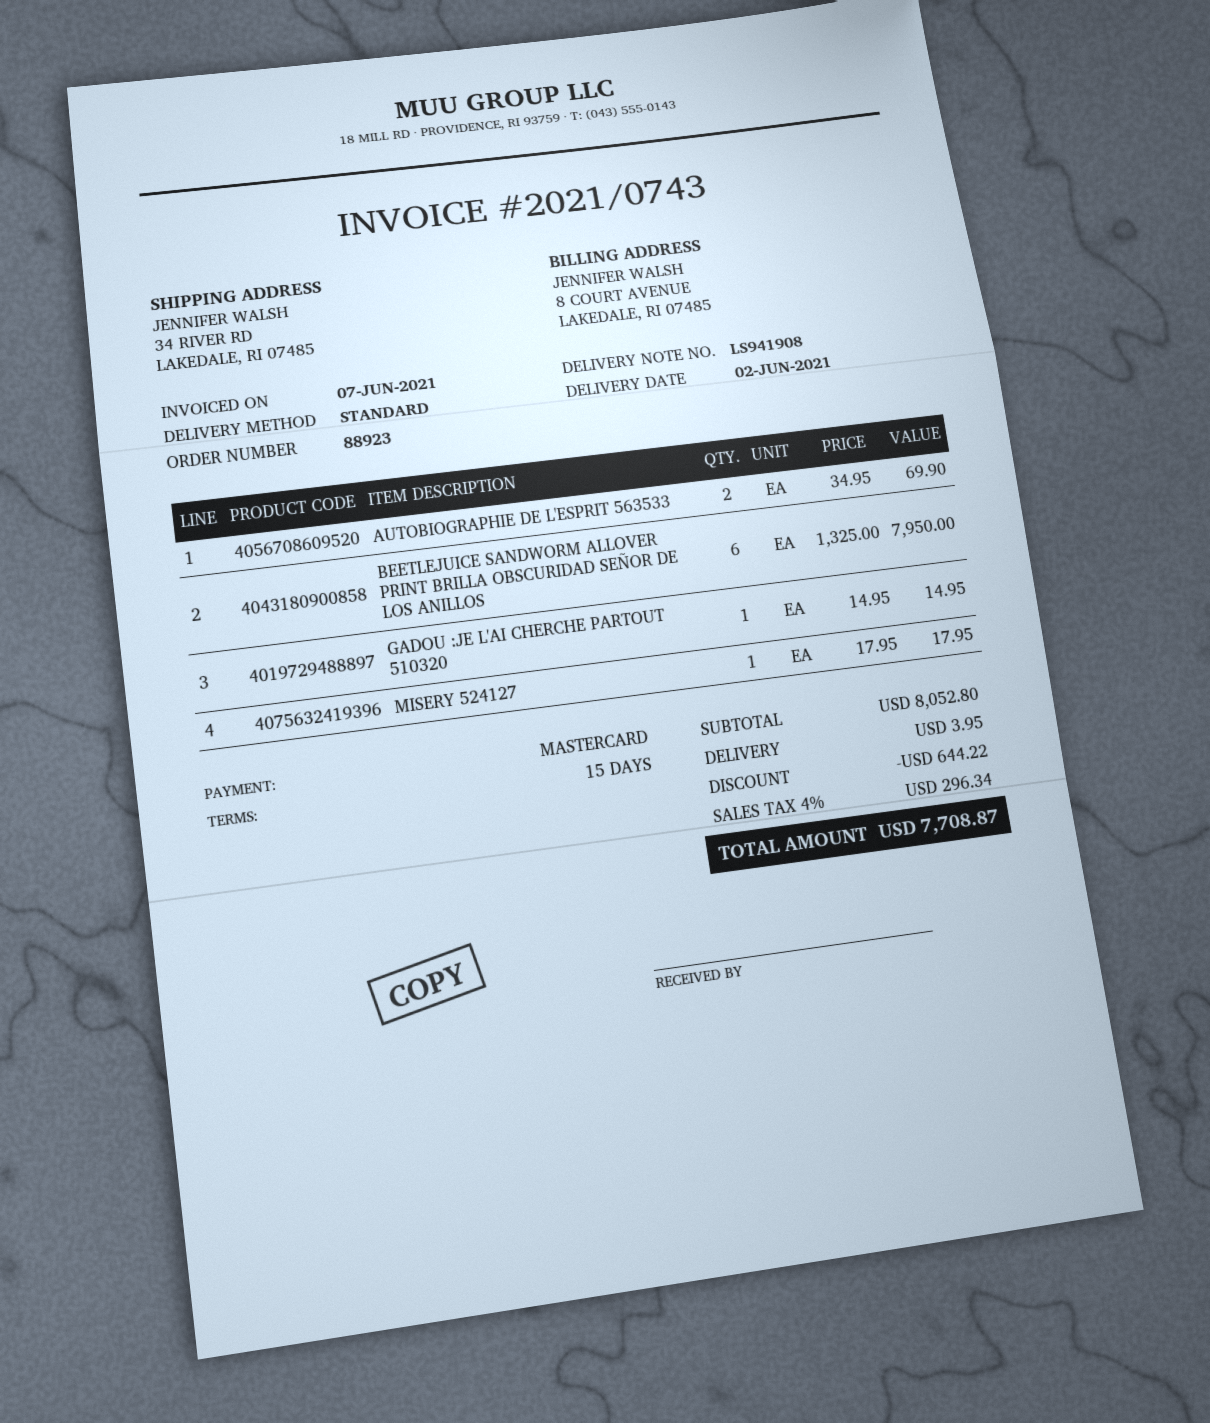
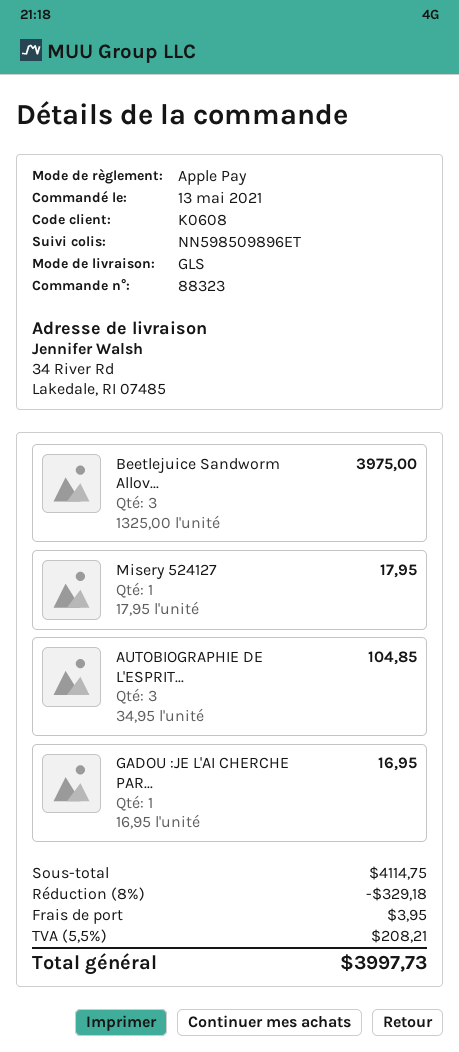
order number: 88923 -> 88323
payment method: Mastercard -> Apple Pay
shipping method: standard -> GLS
AUTOBIOGRAPHIE DE L'ESPRIT 563533: 2 x 34.95 = 69.90 -> 3 x 34.95 = 104.85
BEETLEJUICE SANDWORM ALLOVER PRINT BRILLA OBSCURIDAD SEÑOR DE LOS ANILLOS: 6 x 1325.00 = 7950.00 -> 3 x 1325.00 = 3975.00
GADOU :JE L'AI CHERCHE PARTOUT 510320: 1 x 14.95 = 14.95 -> 1 x 16.95 = 16.95
subtotal: 8052.80 -> 4114.75
discount: 644.22 -> 329.18
tax: 4% = 296.34 -> 5.5% = 208.21
total: 7708.87 -> 3997.73

